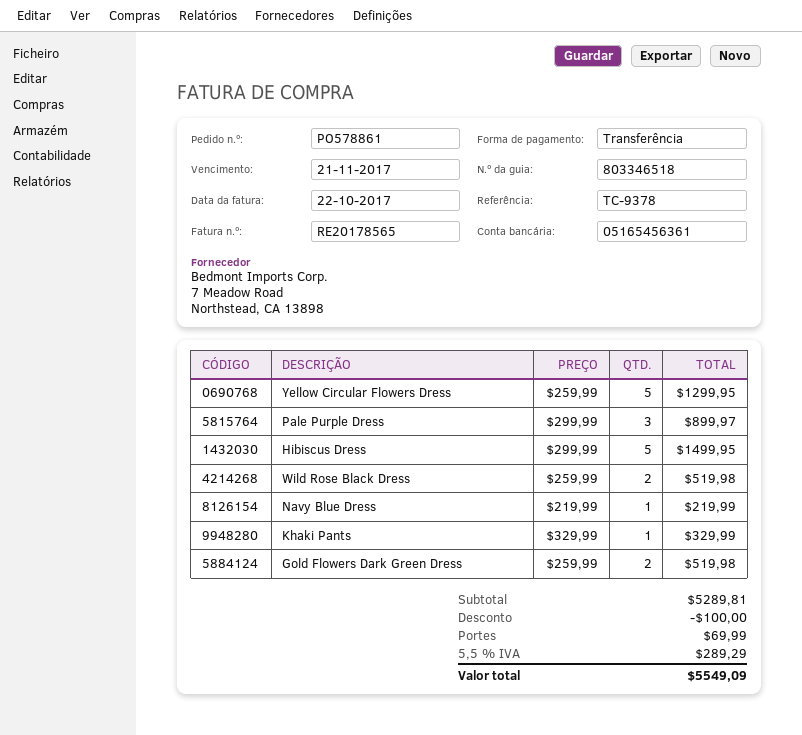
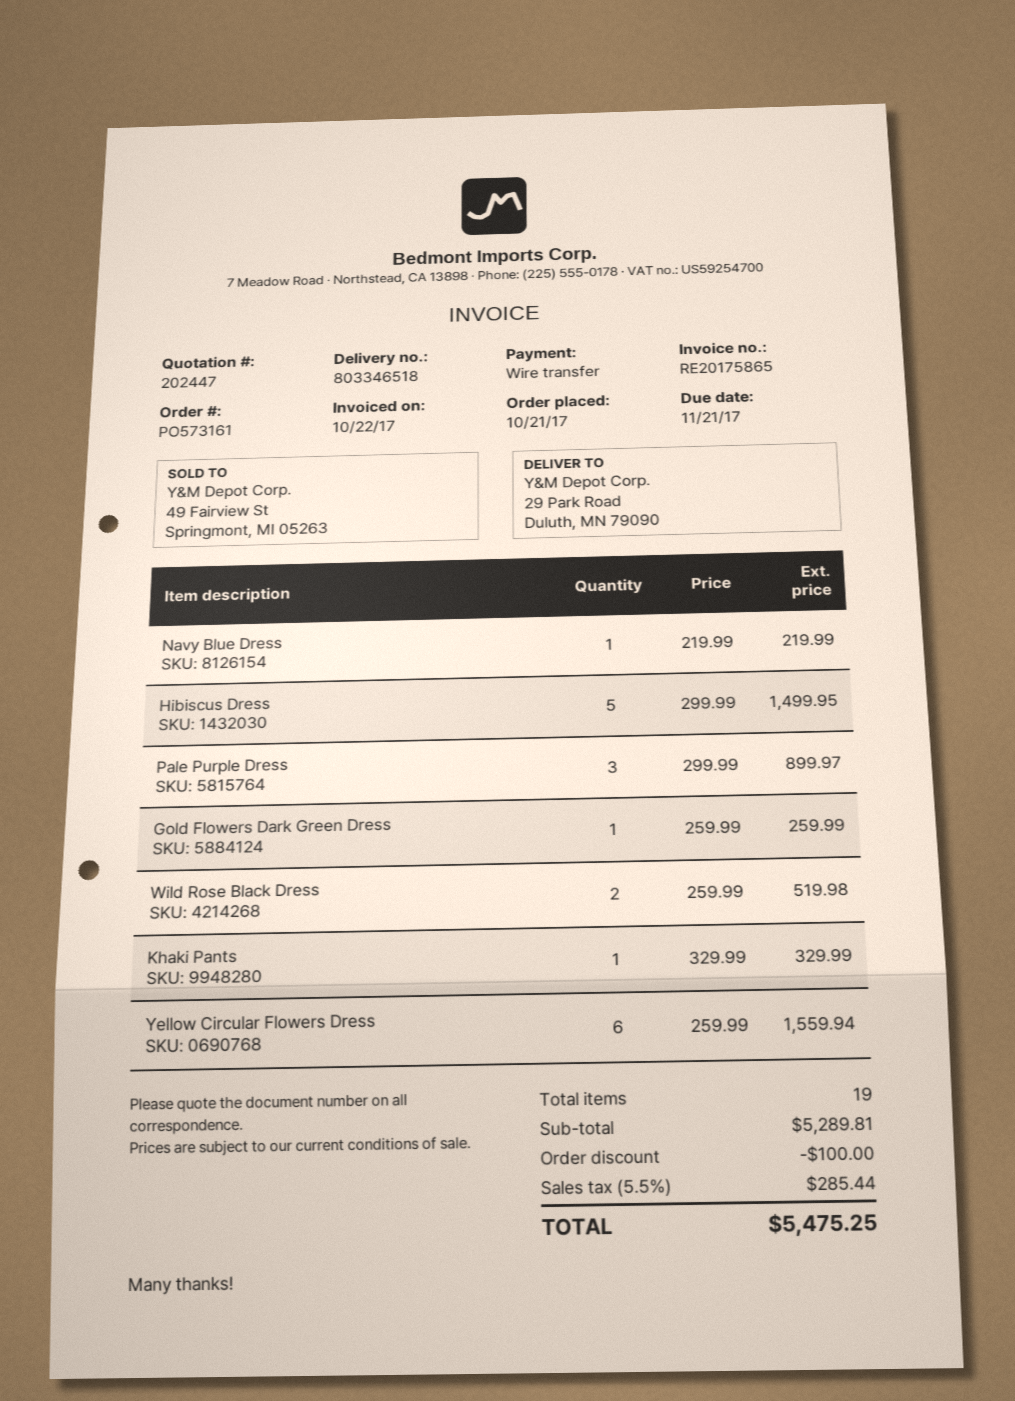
order number: PO578861 -> PO573161
invoice number: RE20178565 -> RE20175865
Yellow Circular Flowers Dress: 5 x 259.99 = 1299.95 -> 6 x 259.99 = 1559.94
Gold Flowers Dark Green Dress: 2 x 259.99 = 519.98 -> 1 x 259.99 = 259.99
shipping: 69.99 -> none
tax: 5.5% = 289.29 -> 5.5% = 285.44
total: 5549.09 -> 5475.25

